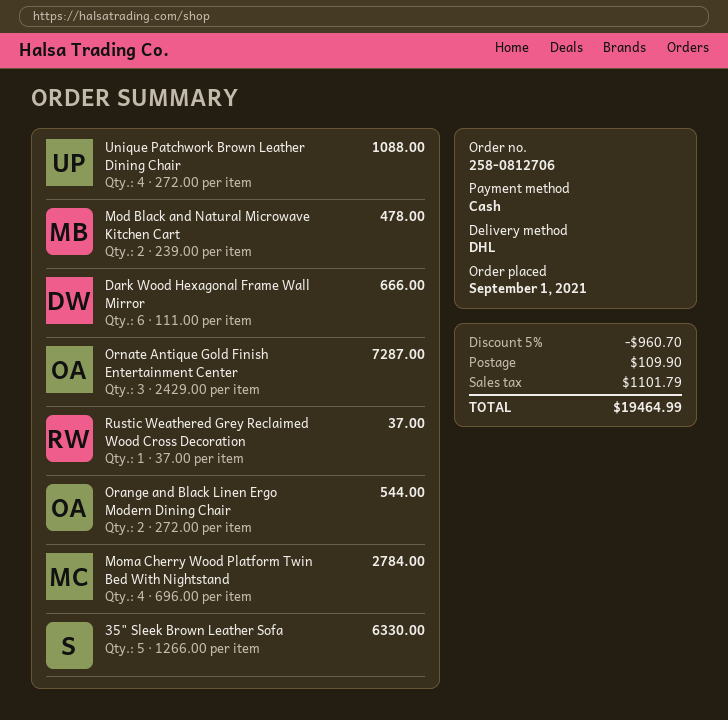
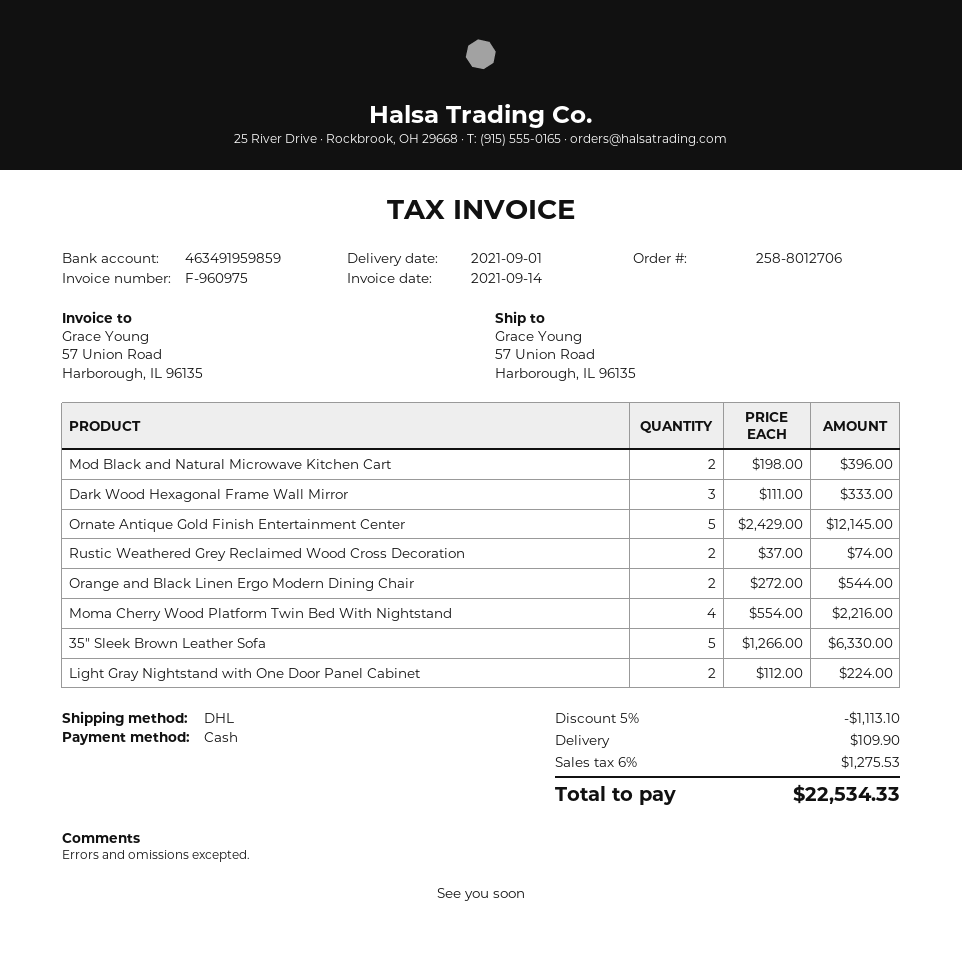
order number: 258-0812706 -> 258-8012706
Unique Patchwork Brown Leather Dining Chair: 4 x 272.00 = 1088.00 -> none
Mod Black and Natural Microwave Kitchen Cart: 2 x 239.00 = 478.00 -> 2 x 198.00 = 396.00
Dark Wood Hexagonal Frame Wall Mirror: 6 x 111.00 = 666.00 -> 3 x 111.00 = 333.00
Ornate Antique Gold Finish Entertainment Center: 3 x 2429.00 = 7287.00 -> 5 x 2429.00 = 12145.00
Rustic Weathered Grey Reclaimed Wood Cross Decoration: 1 x 37.00 = 37.00 -> 2 x 37.00 = 74.00
Moma Cherry Wood Platform Twin Bed With Nightstand: 4 x 696.00 = 2784.00 -> 4 x 554.00 = 2216.00
Light Gray Nightstand with One Door Panel Cabinet: none -> 2 x 112.00 = 224.00
discount: 5% = 960.70 -> 5% = 1113.10
tax: 1101.79 -> 1275.53
total: 19464.99 -> 22534.33

